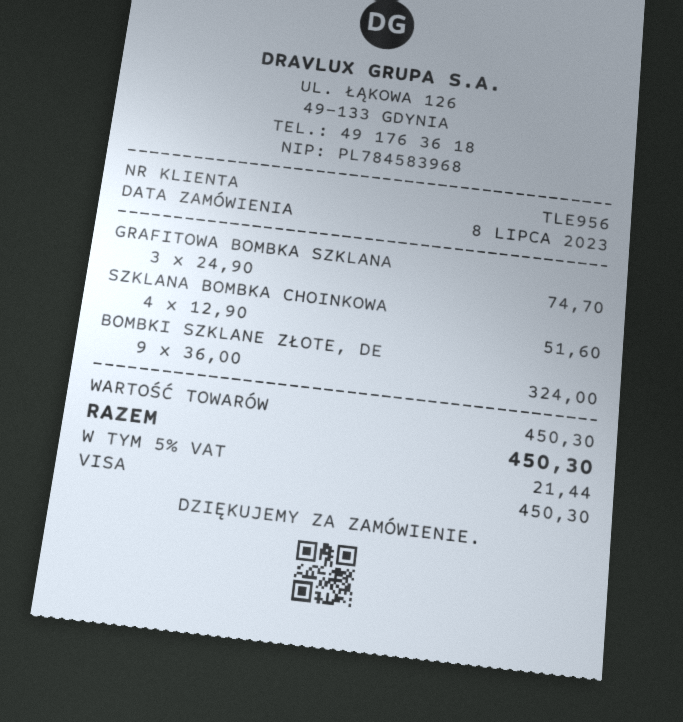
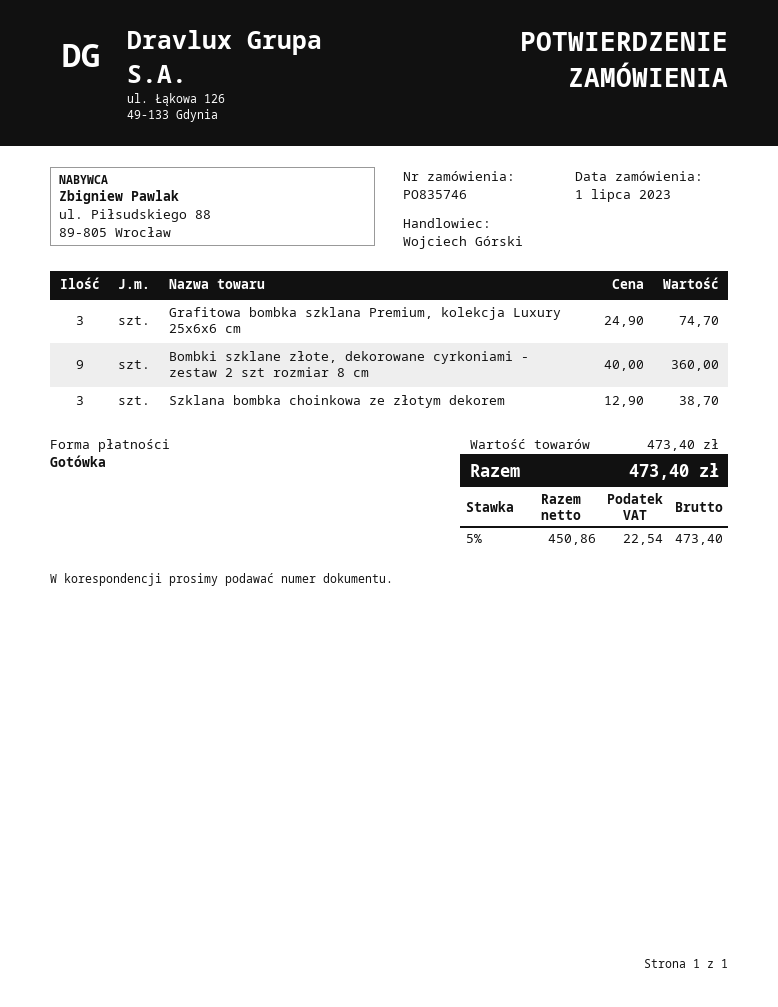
order date: 2023-07-08 -> 2023-07-01
payment method: Visa -> cash
SZKLANA BOMBKA CHOINKOWA: 4 x 12.90 = 51.60 -> 3 x 12.90 = 38.70
BOMBKI SZKLANE ZŁOTE, DE: 9 x 36.00 = 324.00 -> 9 x 40.00 = 360.00
subtotal: 450.30 -> 473.40
tax: 5% = 21.44 -> 5% = 22.54
total: 450.30 -> 473.40

